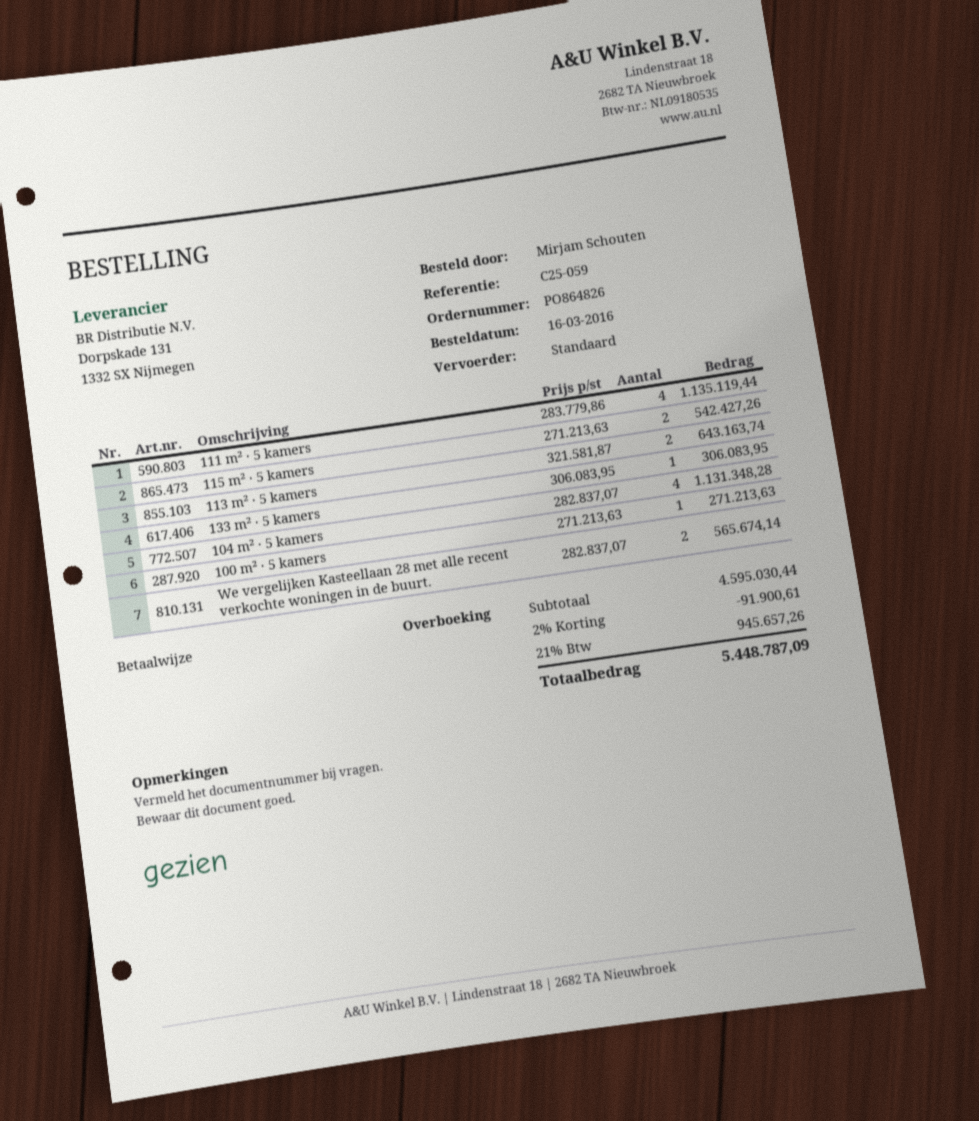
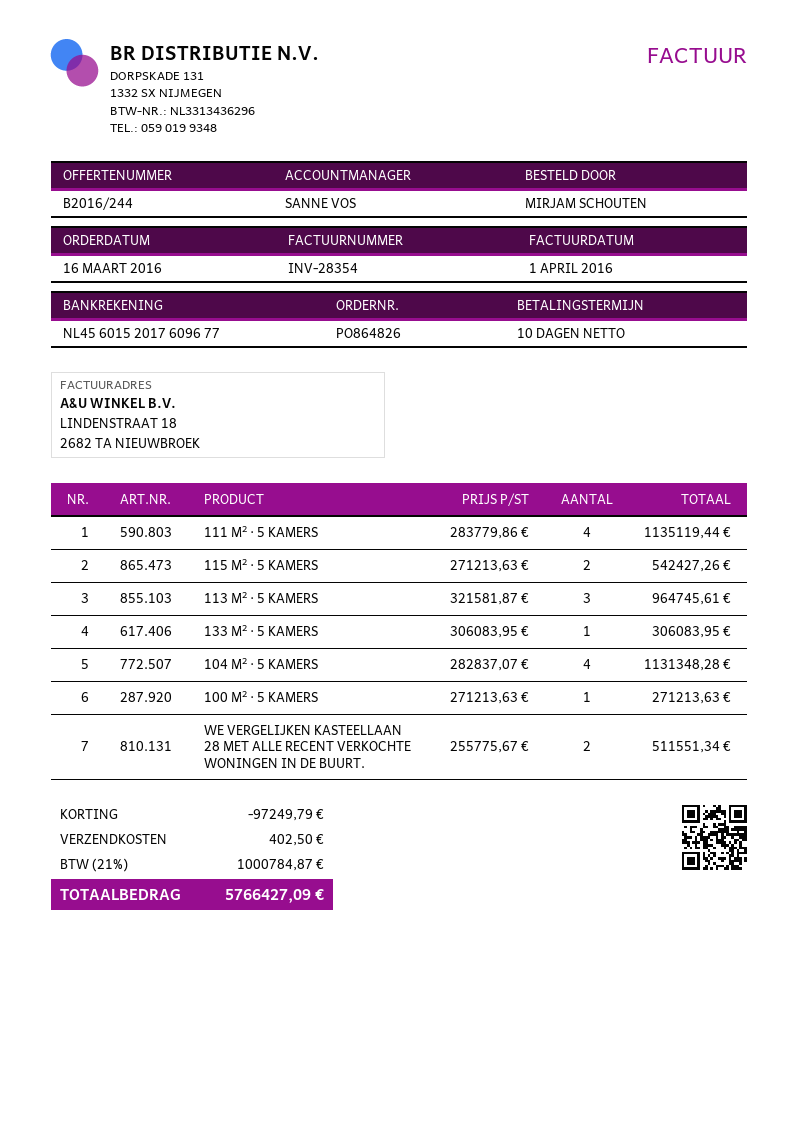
113 m² · 5 kamers: 2 x 321581.87 = 643163.74 -> 3 x 321581.87 = 964745.61
We vergelijken Kasteellaan 28 met alle recent verkochte woningen in de buurt.: 2 x 282837.07 = 565674.14 -> 2 x 255775.67 = 511551.34
discount: 91900.61 -> 97249.79
shipping: none -> 402.50
tax: 21% = 945657.26 -> 21% = 1000784.87
total: 5448787.09 -> 5766427.09

